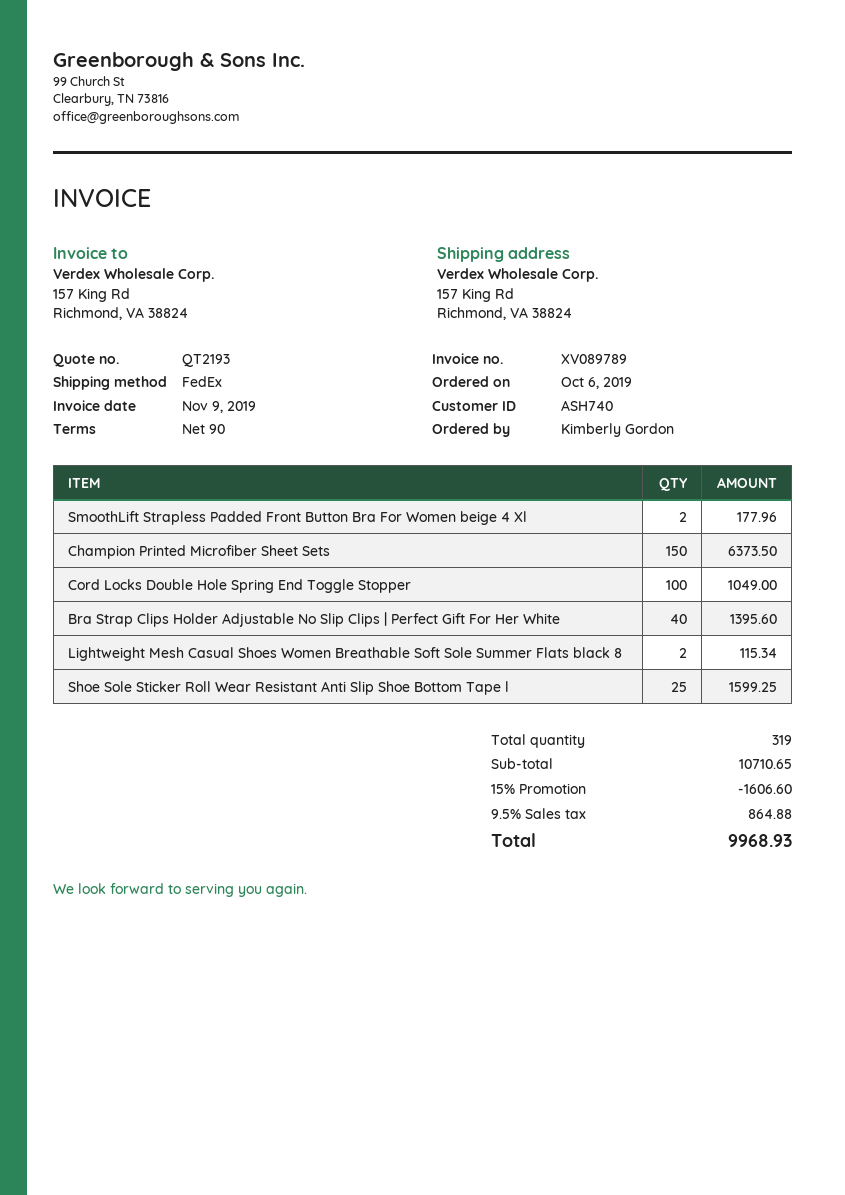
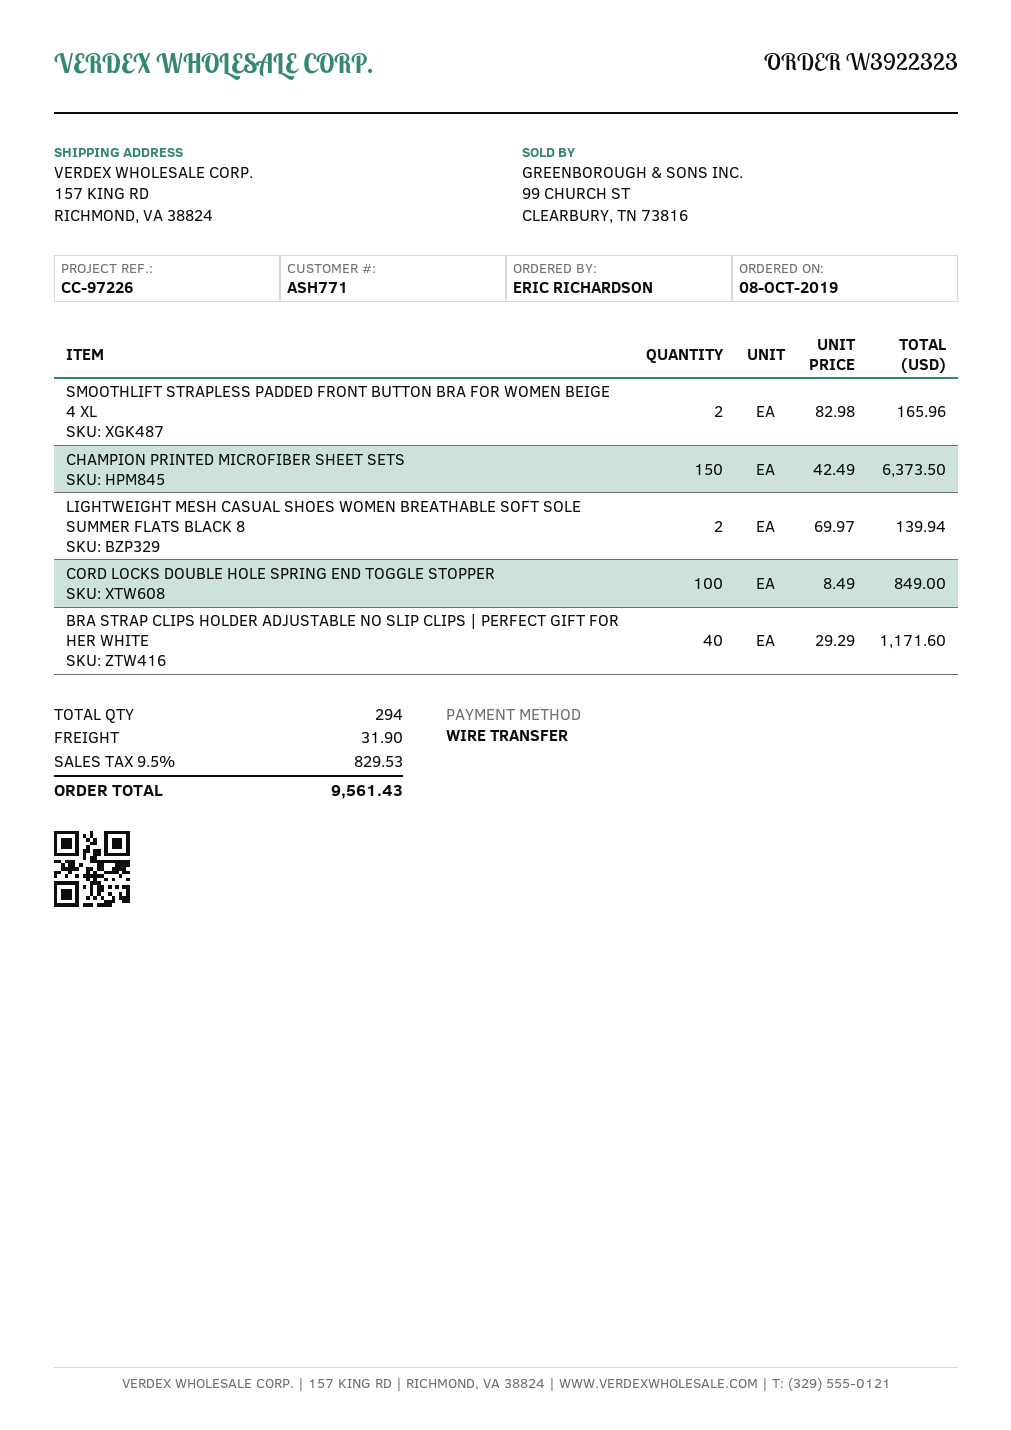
order date: 2019-10-06 -> 2019-10-08
customer number: ASH740 -> ASH771
ordered by: Kimberly Gordon -> ERIC RICHARDSON
SmoothLift Strapless Padded Front Button Bra For Women beige 4 Xl: 2 for 177.96 -> 2 for 165.96
Cord Locks Double Hole Spring End Toggle Stopper: 100 for 1049.00 -> 100 for 849.00
Bra Strap Clips Holder Adjustable No Slip Clips | Perfect Gift For Her White: 40 for 1395.60 -> 40 for 1171.60
Lightweight Mesh Casual Shoes Women Breathable Soft Sole Summer Flats black 8: 2 for 115.34 -> 2 for 139.94
Shoe Sole Sticker Roll Wear Resistant Anti Slip Shoe Bottom Tape l: 25 for 1599.25 -> none
total quantity: 319 -> 294
discount: 15% = 1606.60 -> none
shipping: none -> 31.90
tax: 9.5% = 864.88 -> 9.5% = 829.53
total: 9968.93 -> 9561.43

